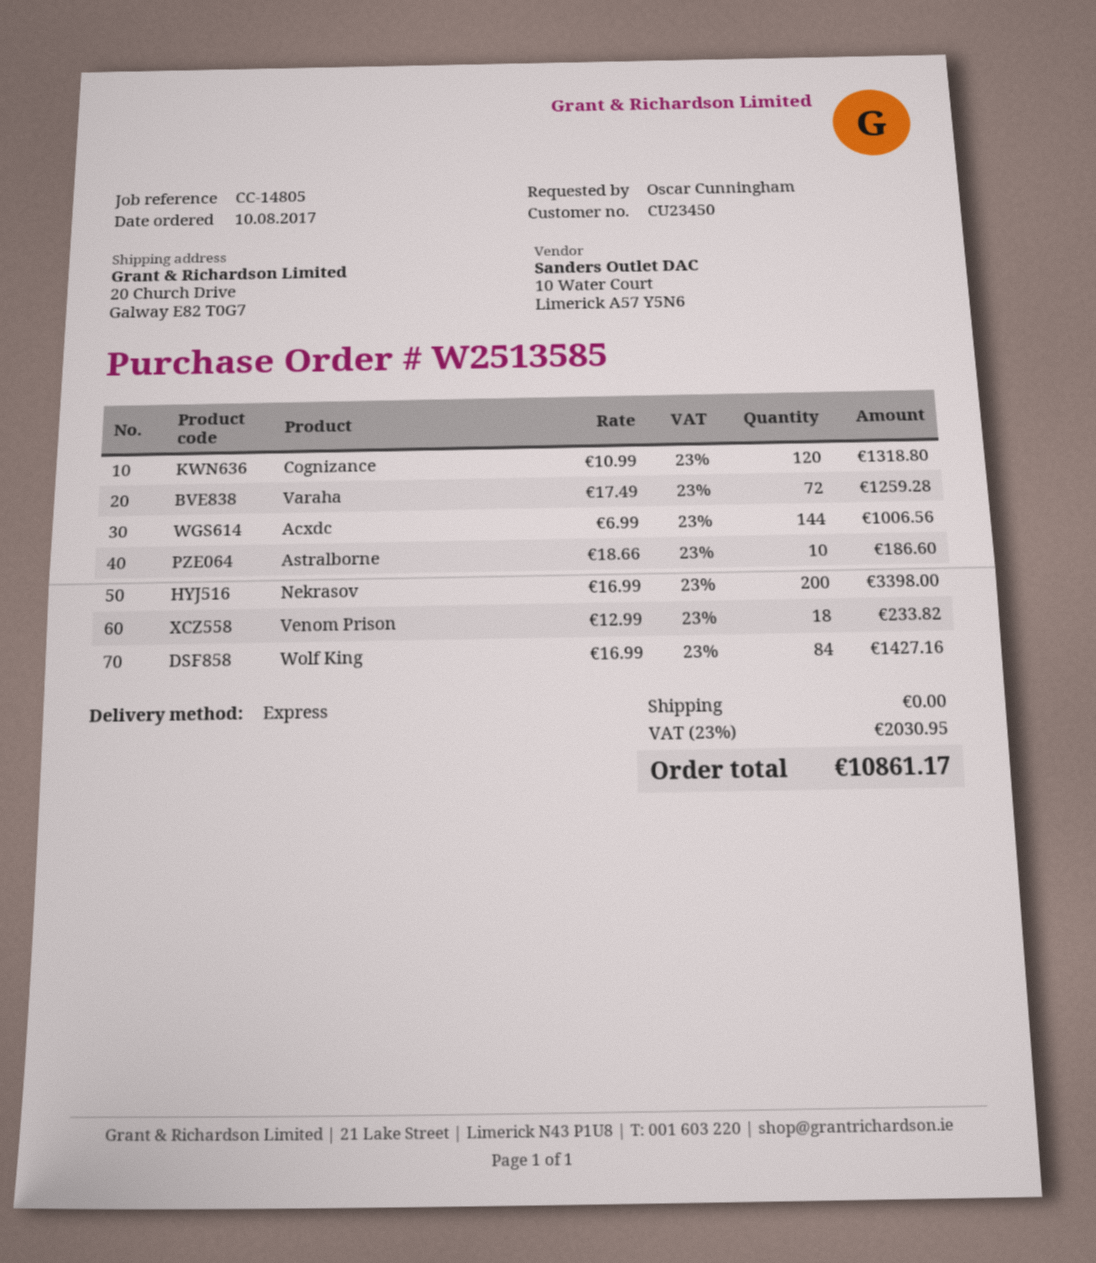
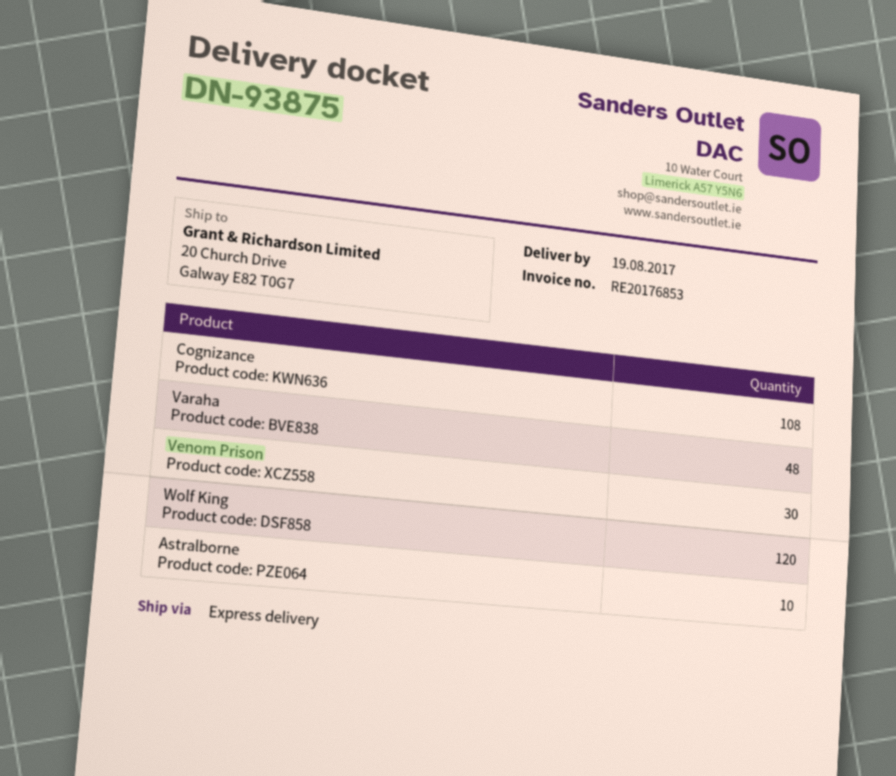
Cognizance: 120 -> 108
Varaha: 72 -> 48
Acxdc: 144 -> none
Nekrasov: 200 -> none
Venom Prison: 18 -> 30
Wolf King: 84 -> 120

